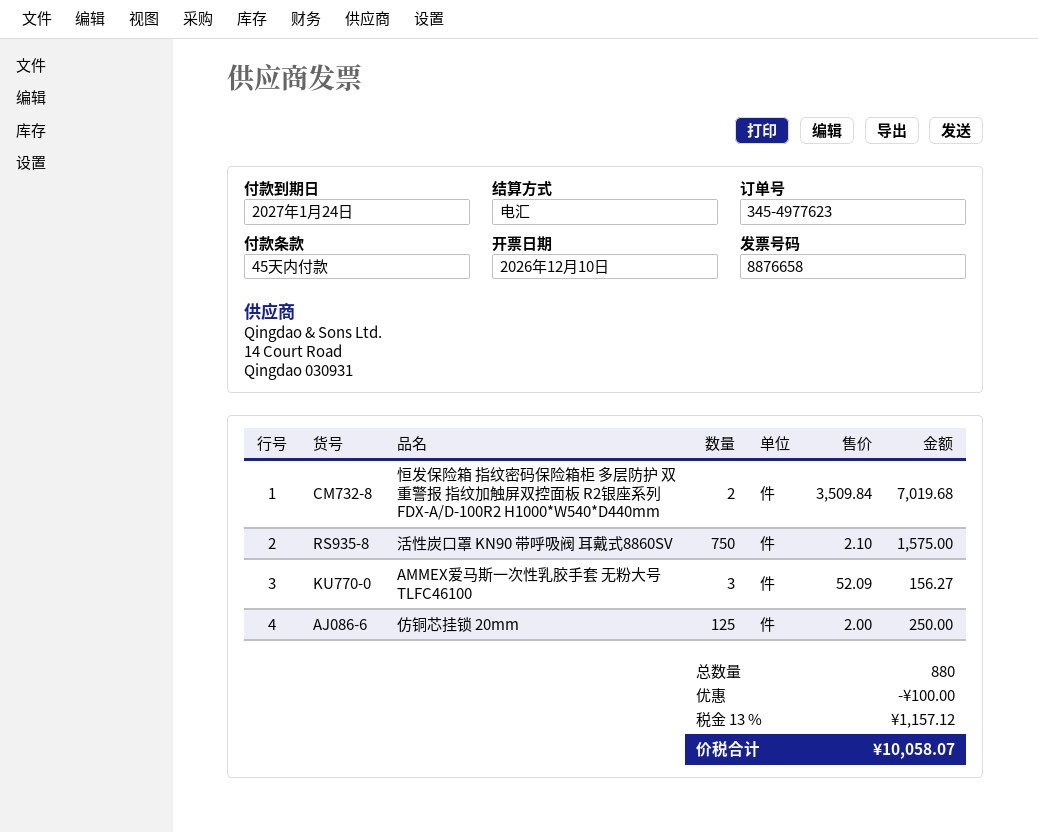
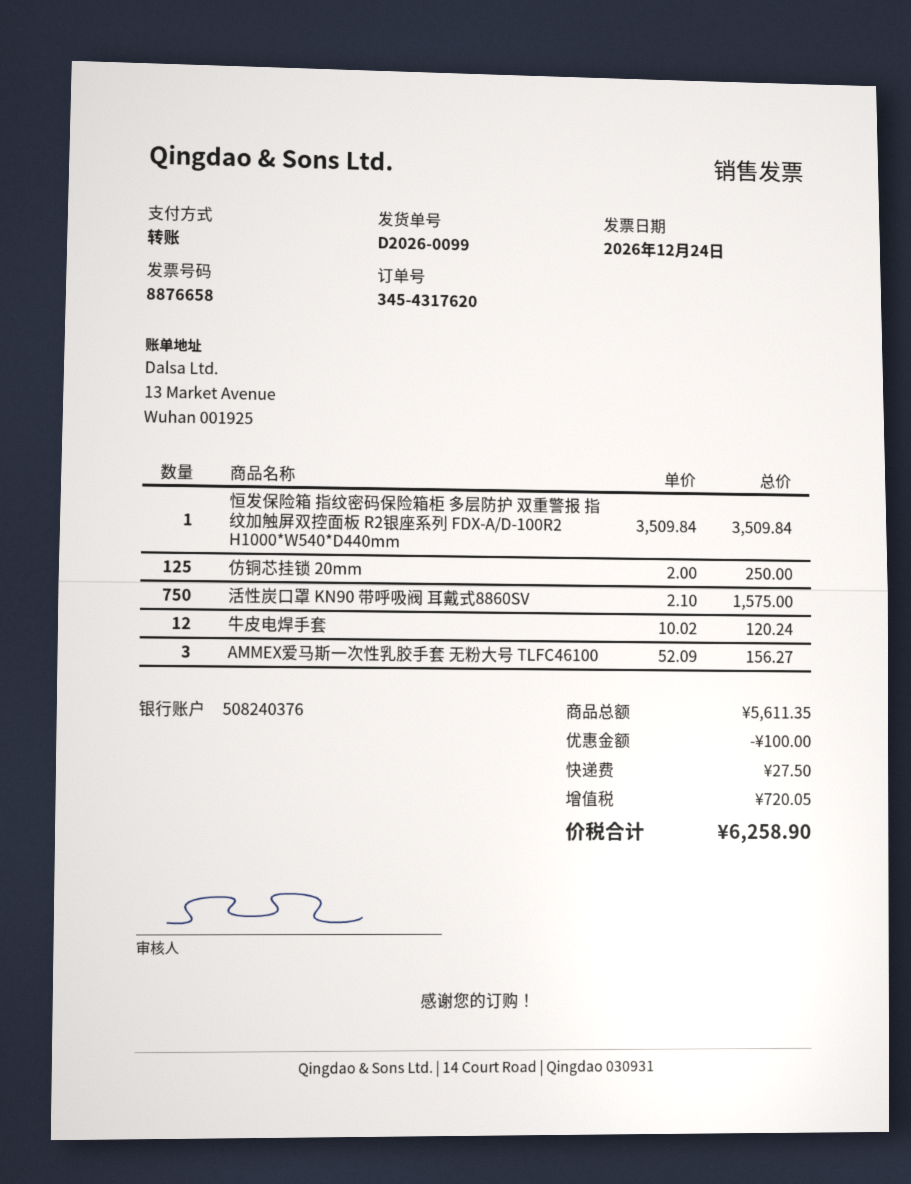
order number: 345-4977623 -> 345-4317620
invoice date: 2026-12-10 -> 2026-12-24
恒发保险箱 指纹密码保险箱柜 多层防护 双重警报 指纹加触屏双控面板 R2银座系列 FDX-A/D-100R2 H1000*W540*D440mm: 2 x 3509.84 = 7019.68 -> 1 x 3509.84 = 3509.84
牛皮电焊手套: none -> 12 x 10.02 = 120.24
shipping: none -> 27.50
tax: 1157.12 -> 720.05
total: 10058.07 -> 6258.90

